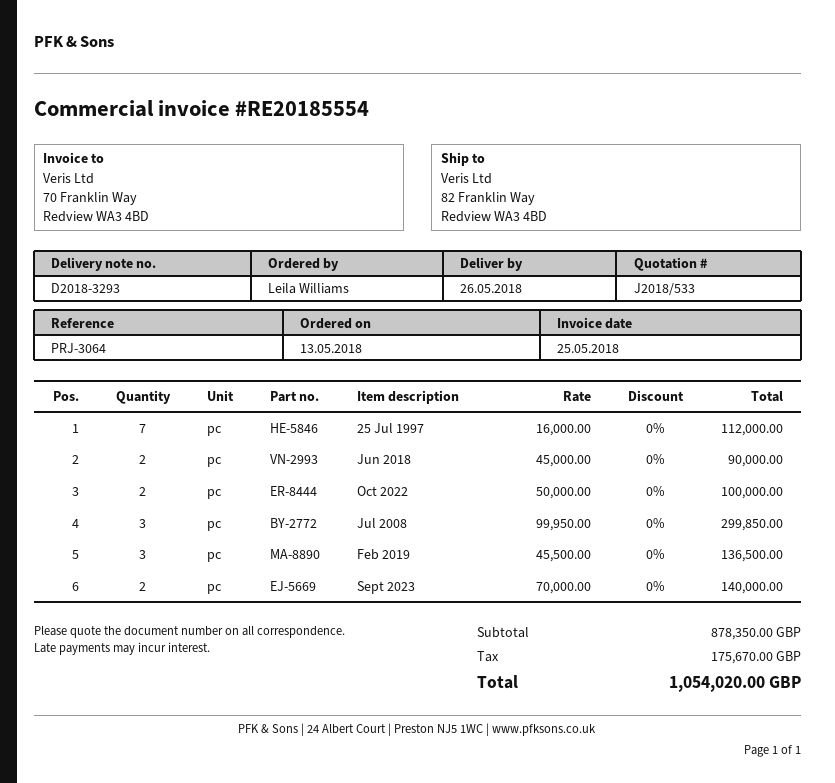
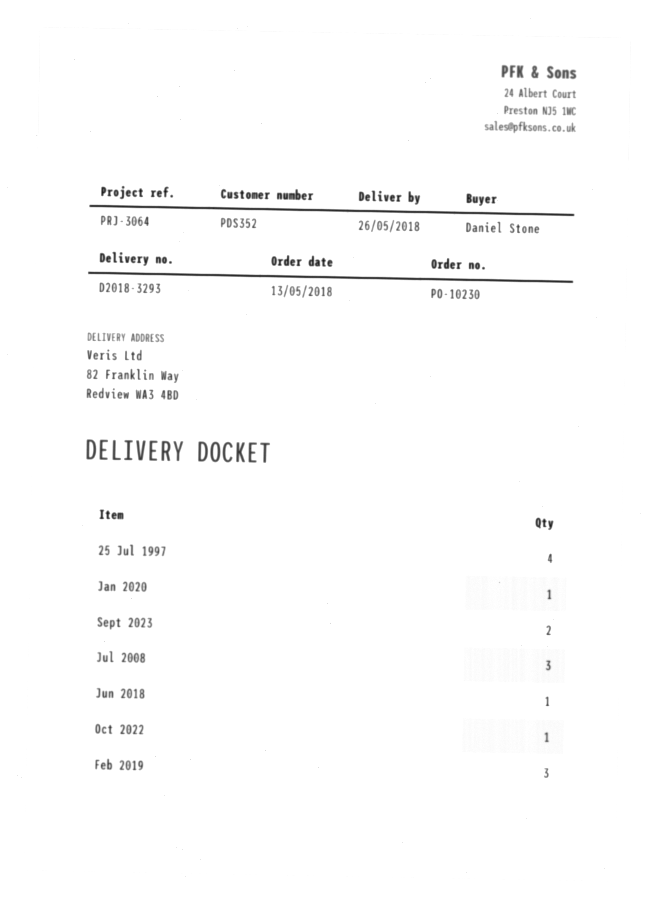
ordered by: Leila Williams -> Daniel Stone
25 Jul 1997: 7 -> 4
Jun 2018: 2 -> 1
Oct 2022: 2 -> 1
Jan 2020: none -> 1

